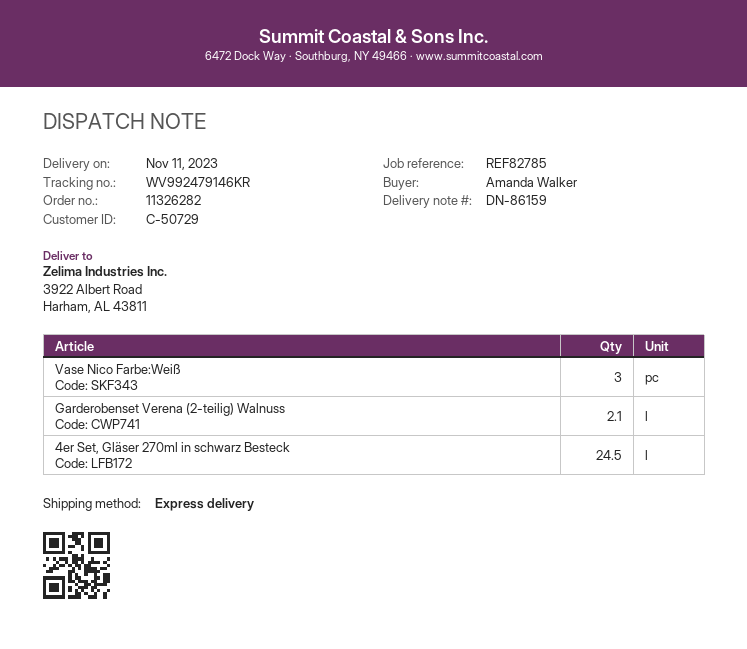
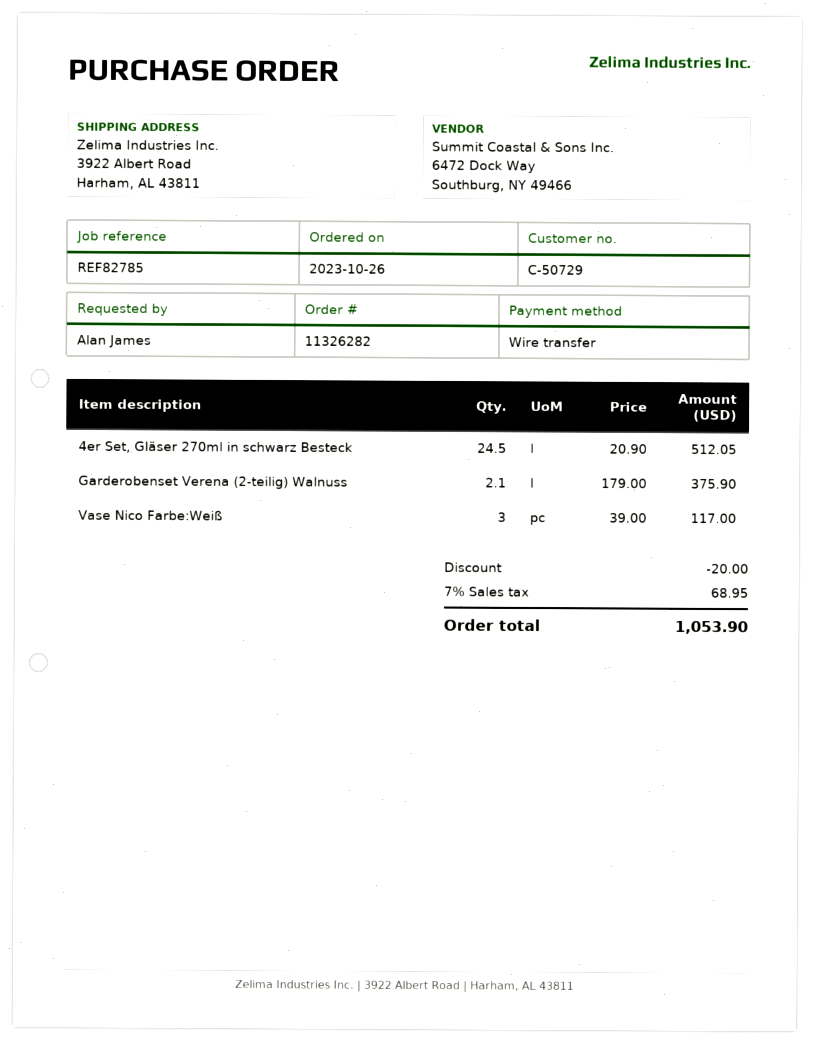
ordered by: Amanda Walker -> Alan James

